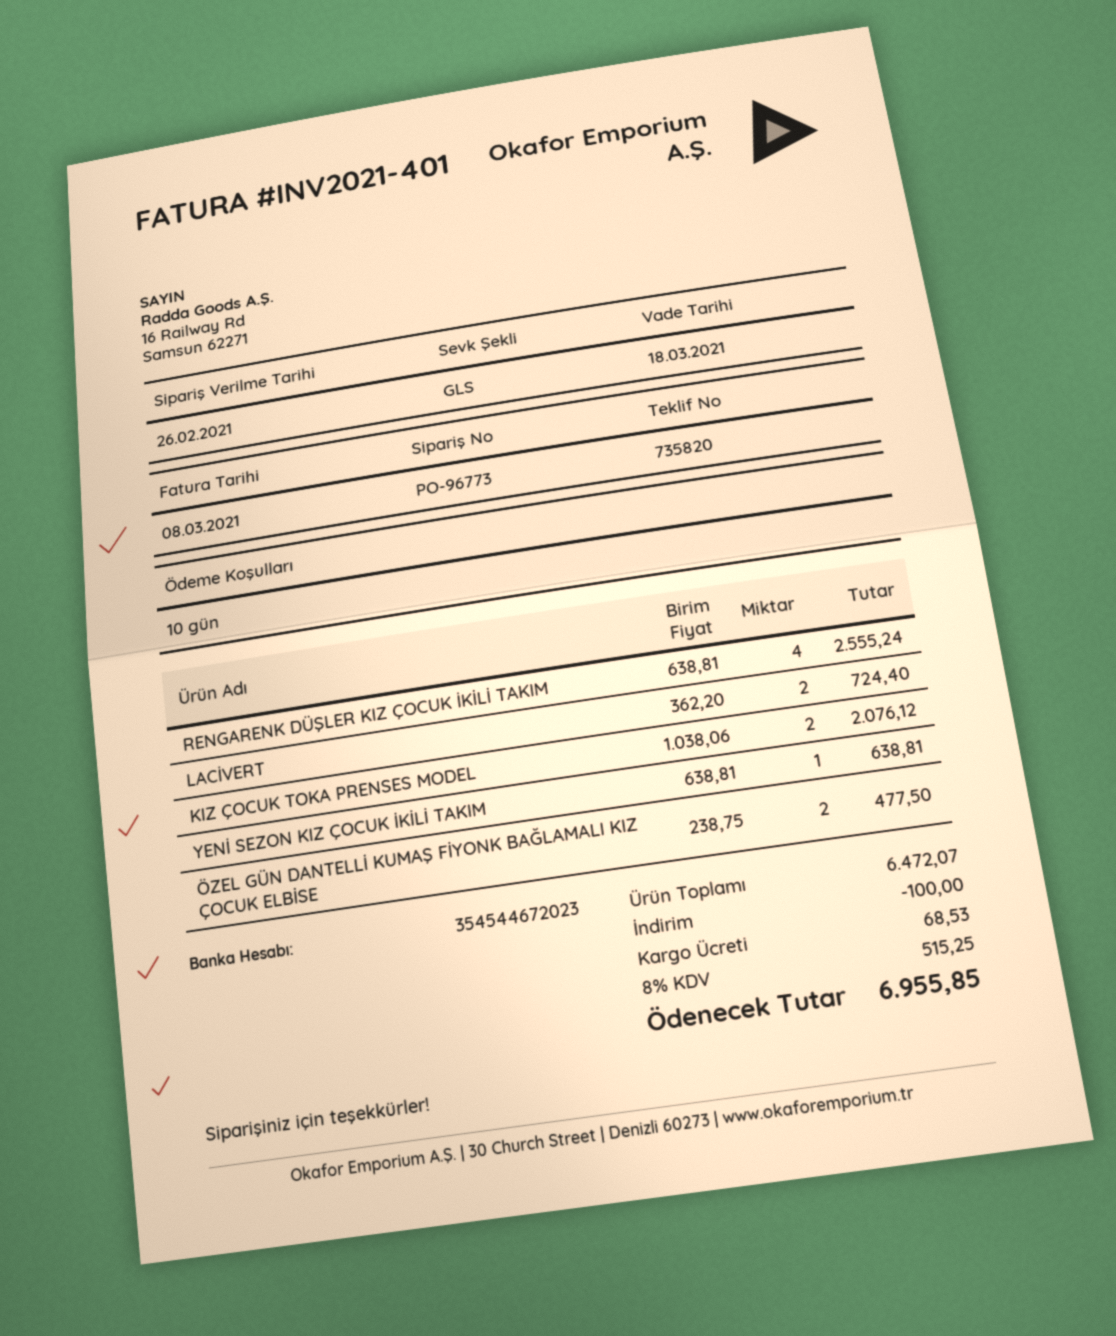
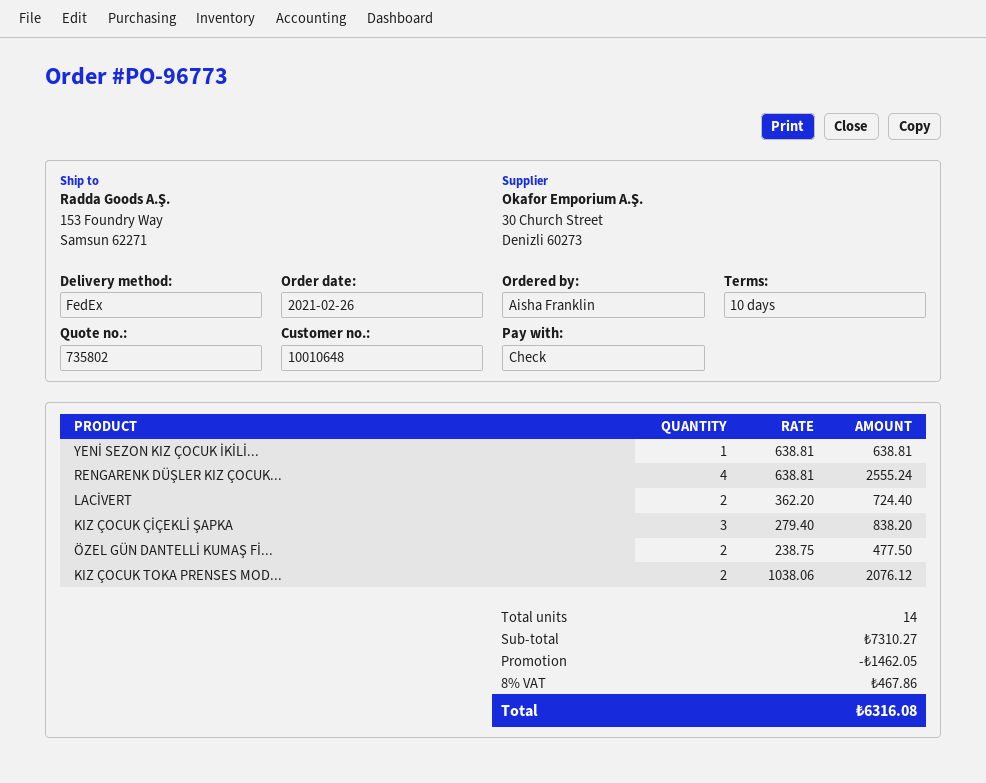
quote number: 735820 -> 735802
shipping method: GLS -> FedEx
KIZ ÇOCUK ÇİÇEKLİ ŞAPKA: none -> 3 x 279.40 = 838.20
subtotal: 6472.07 -> 7310.27
discount: 100.00 -> 1462.05
shipping: 68.53 -> none
tax: 8% = 515.25 -> 8% = 467.86
total: 6955.85 -> 6316.08

